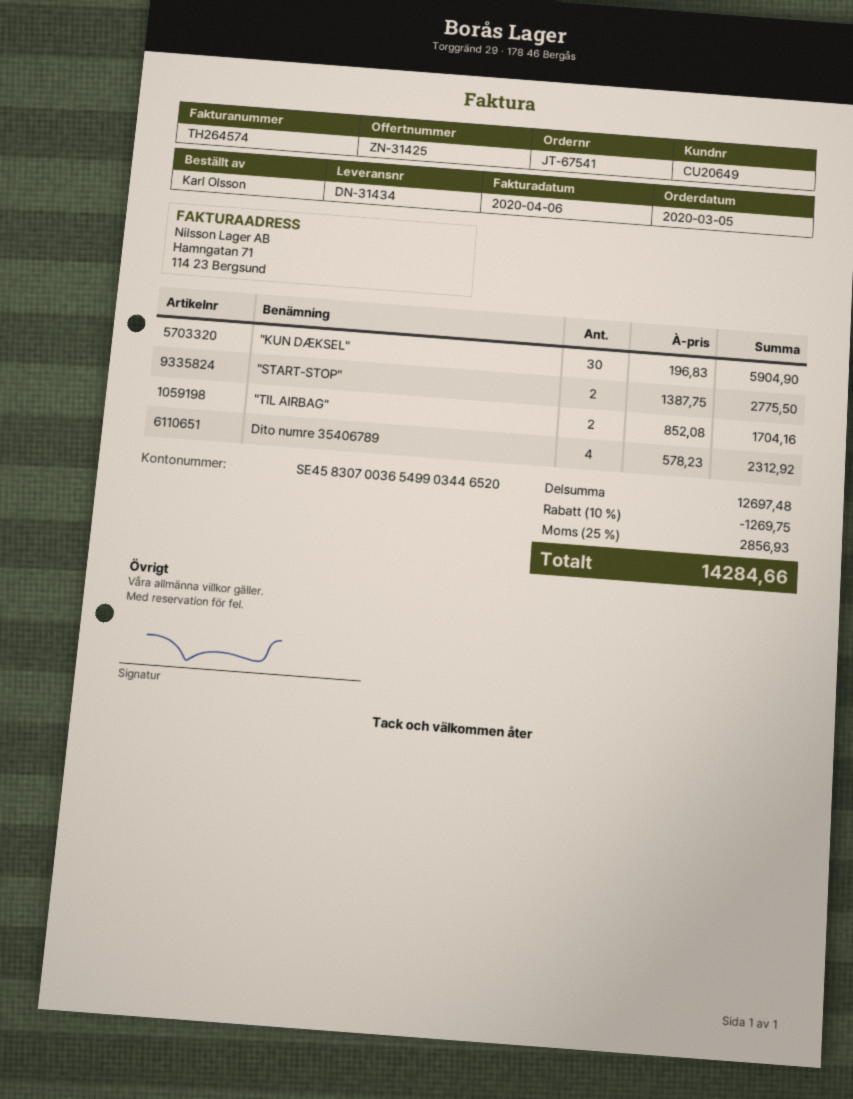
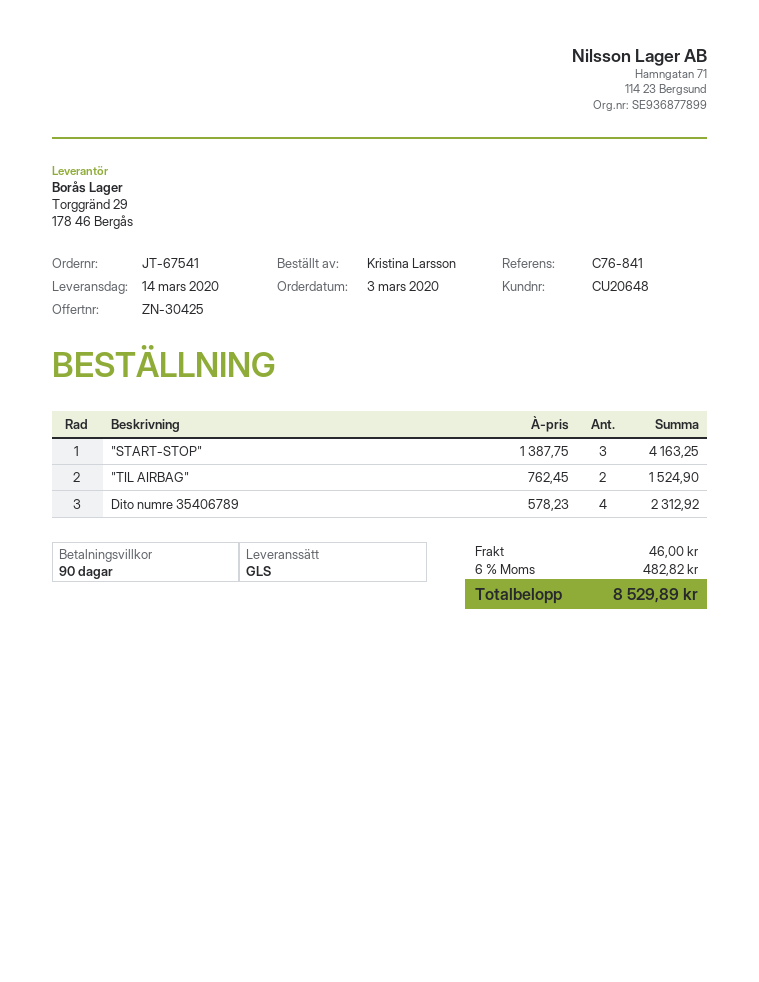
quote number: ZN-31425 -> ZN-30425
order date: 2020-03-05 -> 2020-03-03
customer number: CU20649 -> CU20648
ordered by: Karl Olsson -> Kristina Larsson
"KUN DÆKSEL": 30 x 196.83 = 5904.90 -> none
"START-STOP": 2 x 1387.75 = 2775.50 -> 3 x 1387.75 = 4163.25
"TIL AIRBAG": 2 x 852.08 = 1704.16 -> 2 x 762.45 = 1524.90
discount: 10% = 1269.75 -> none
shipping: none -> 46.00
tax: 25% = 2856.93 -> 6% = 482.82
total: 14284.66 -> 8529.89

